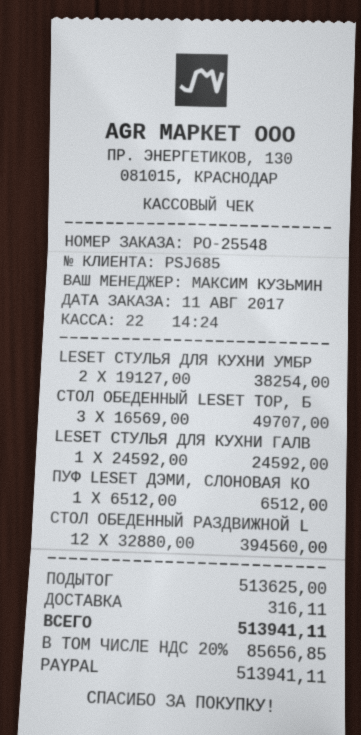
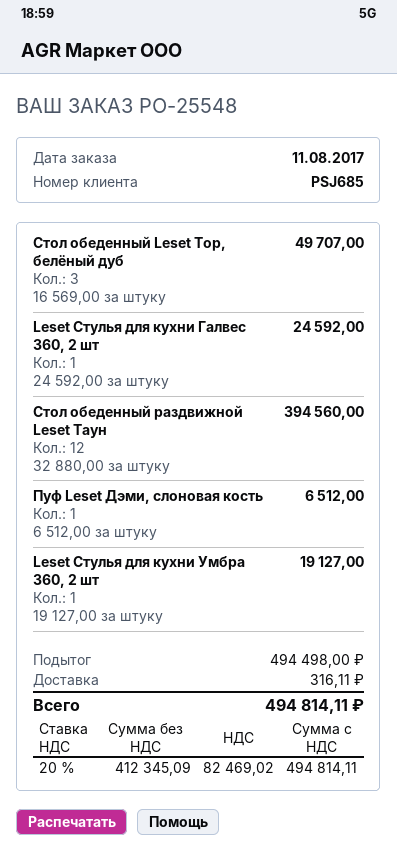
LESET СТУЛЬЯ ДЛЯ КУХНИ УМБР: 2 x 19127.00 = 38254.00 -> 1 x 19127.00 = 19127.00
subtotal: 513625.00 -> 494498.00
tax: 20% = 85656.85 -> 20% = 82469.02
total: 513941.11 -> 494814.11

